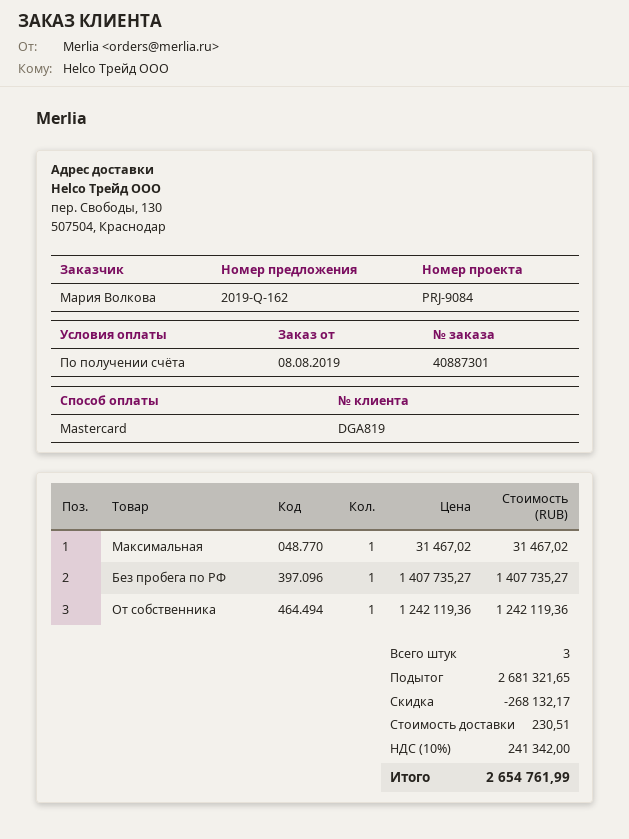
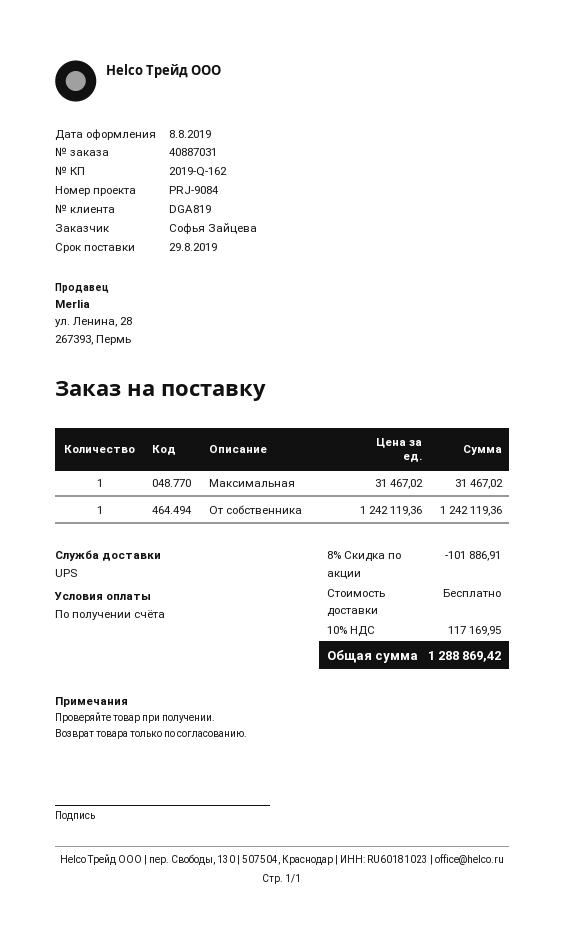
order number: 40887301 -> 40887031
ordered by: Мария Волкова -> Софья Зайцева
Без пробега по РФ: 1 x 1407735.27 = 1407735.27 -> none
discount: 268132.17 -> 101886.91
shipping: 230.51 -> 0.00
tax: 10% = 241342.00 -> 10% = 117169.95
total: 2654761.99 -> 1288869.42

